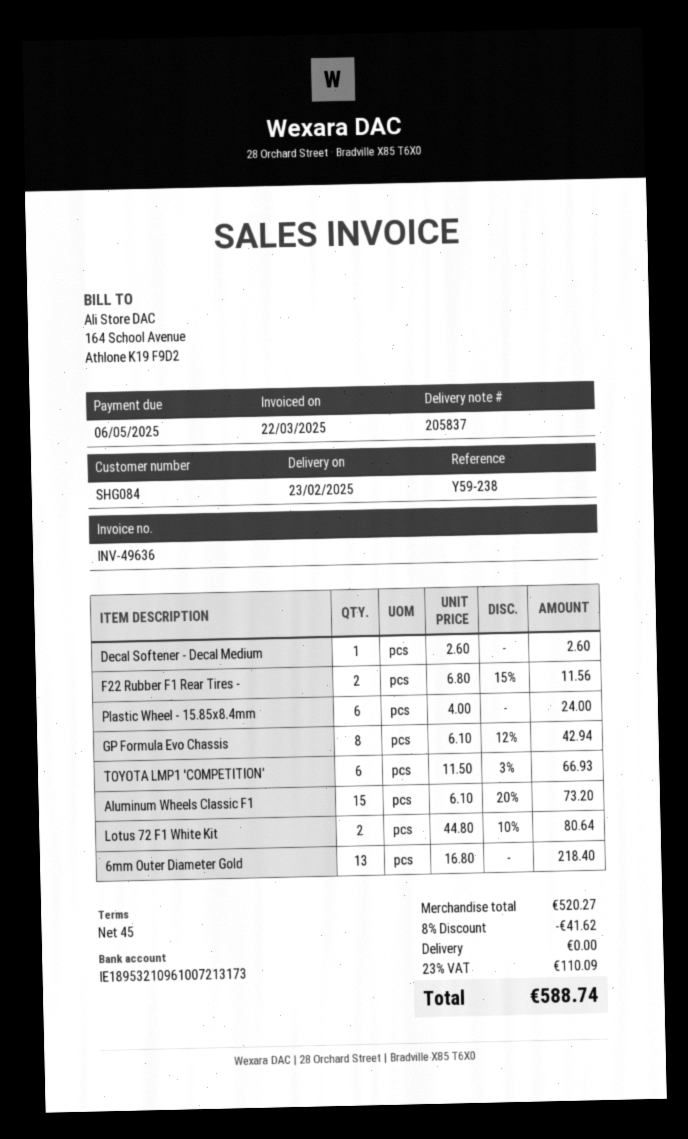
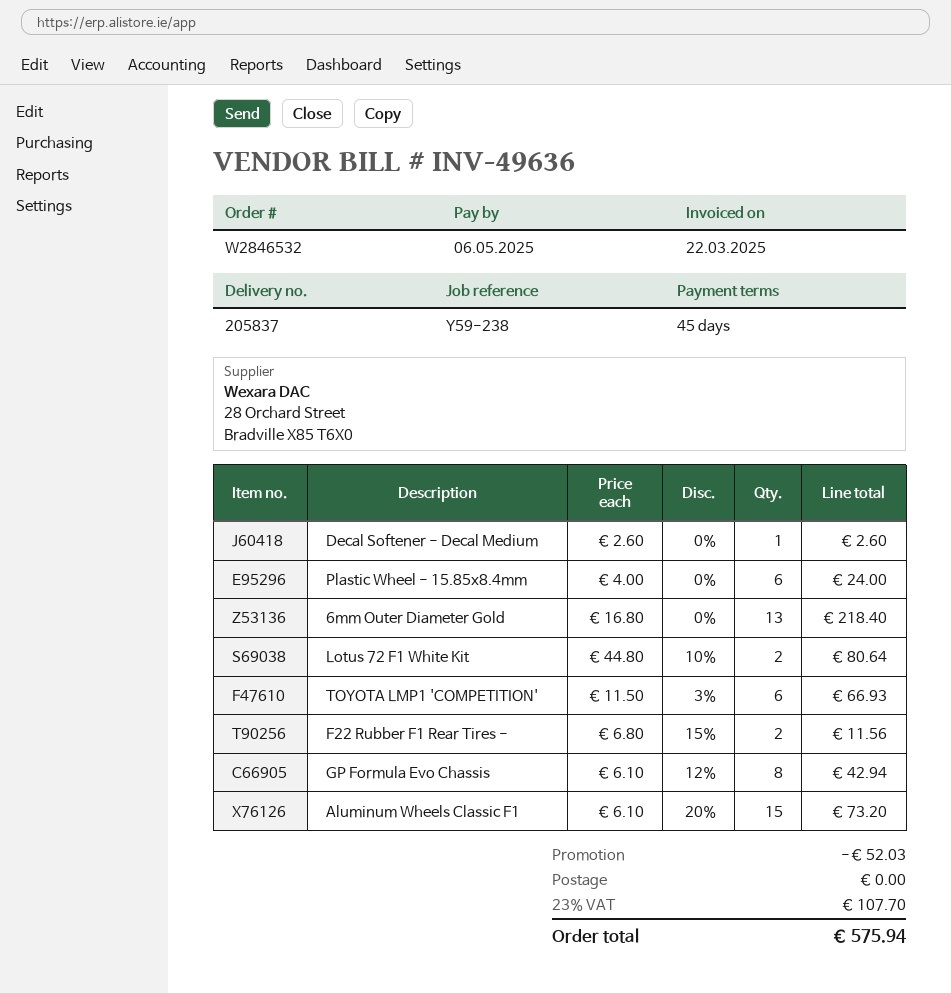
discount: 41.62 -> 52.03
tax: 23% = 110.09 -> 23% = 107.70
total: 588.74 -> 575.94

